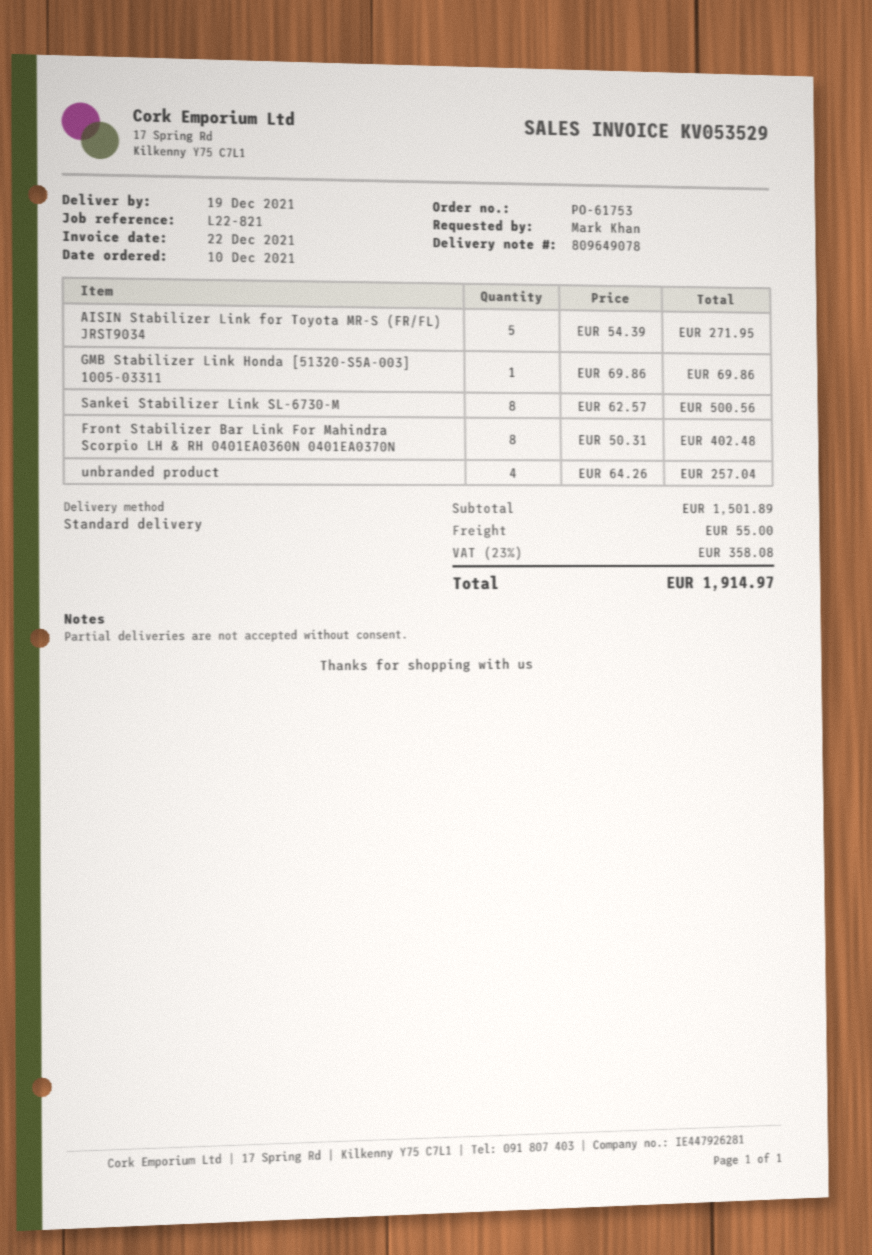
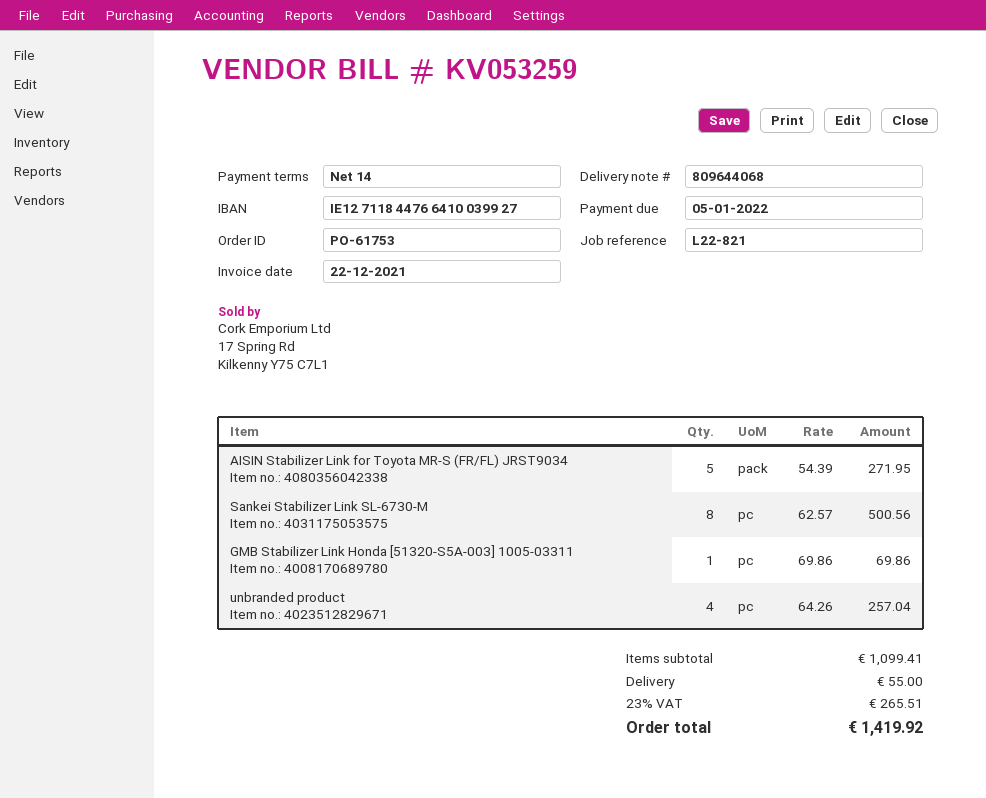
delivery note number: 809649078 -> 809644068
invoice number: KV053529 -> KV053259
Front Stabilizer Bar Link For Mahindra Scorpio LH & RH 0401EA0360N 0401EA0370N: 8 x 50.31 = 402.48 -> none
subtotal: 1501.89 -> 1099.41
tax: 23% = 358.08 -> 23% = 265.51
total: 1914.97 -> 1419.92

